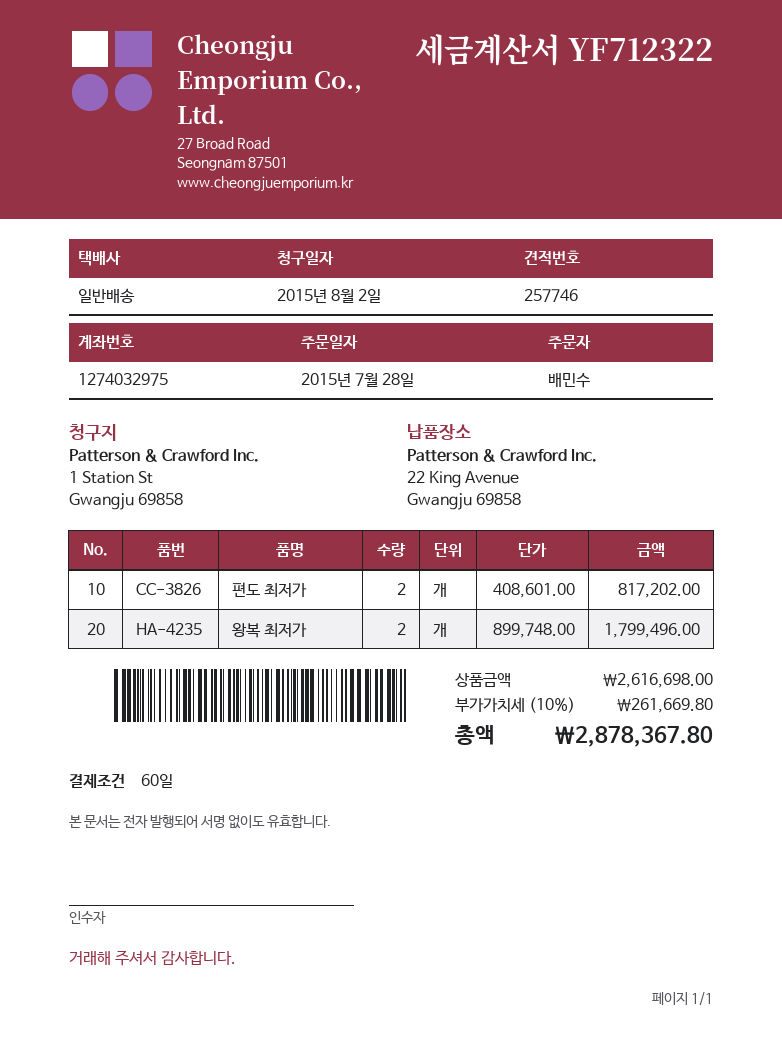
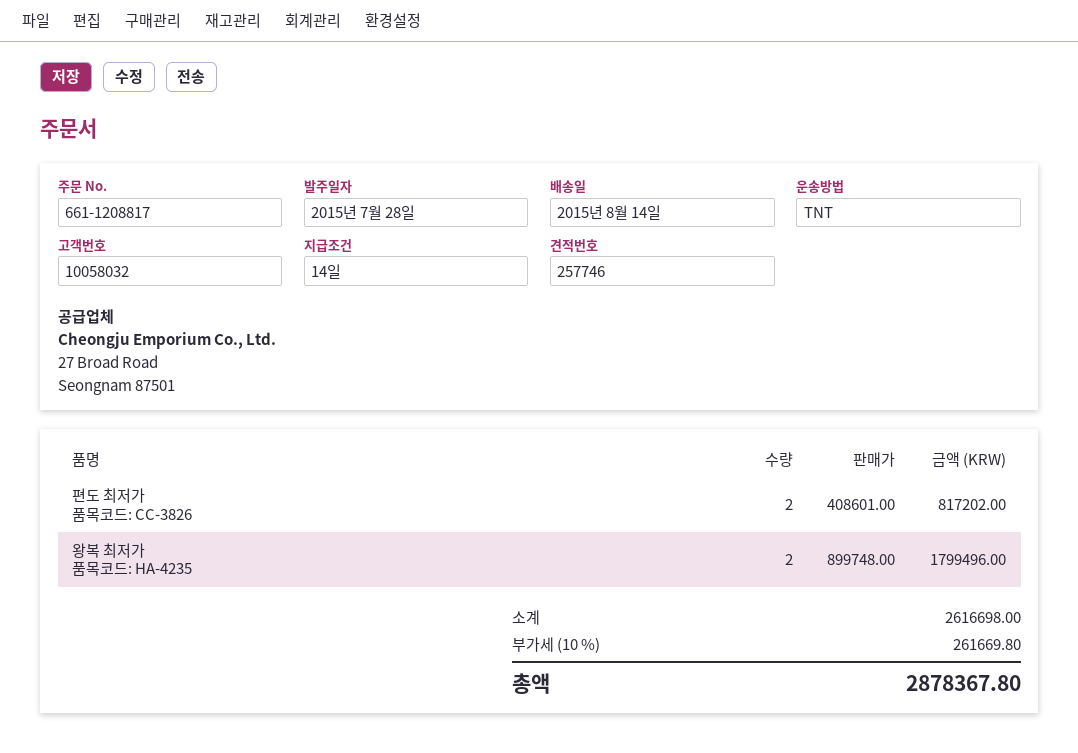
payment terms: 60 days -> 14 days
shipping method: standard -> TNT

